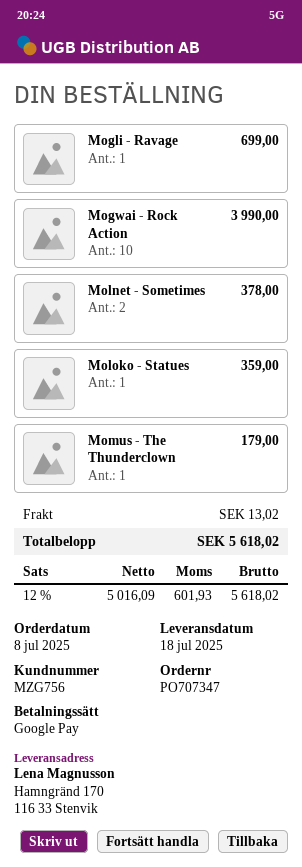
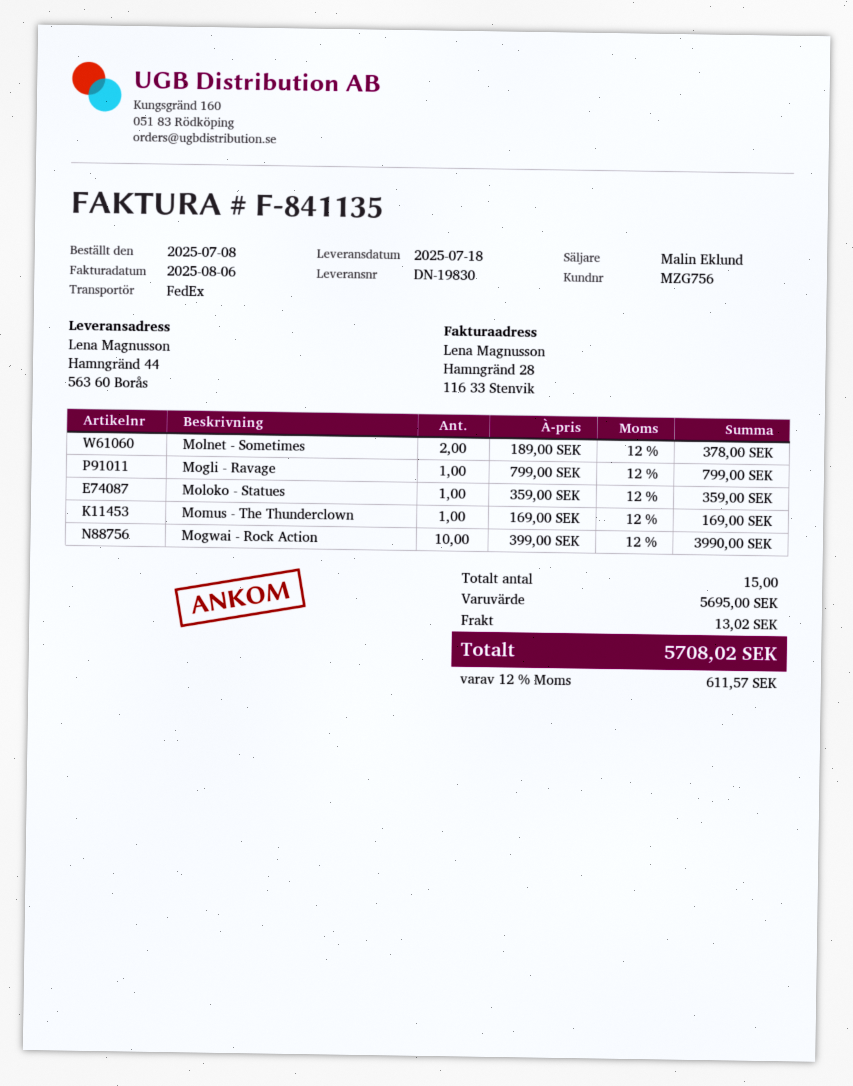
ship to: Hamngränd 170, 116 33 Stenvik -> Hamngränd 44, 563 60 Borås
Mogli - Ravage: 1 for 699.00 -> 1 for 799.00
Momus - The Thunderclown: 1 for 179.00 -> 1 for 169.00
tax: 12% = 601.93 -> 12% = 611.57
total: 5618.02 -> 5708.02

